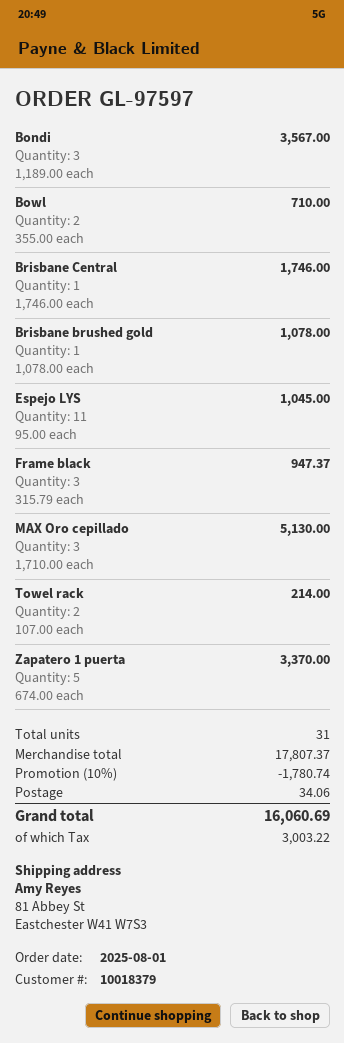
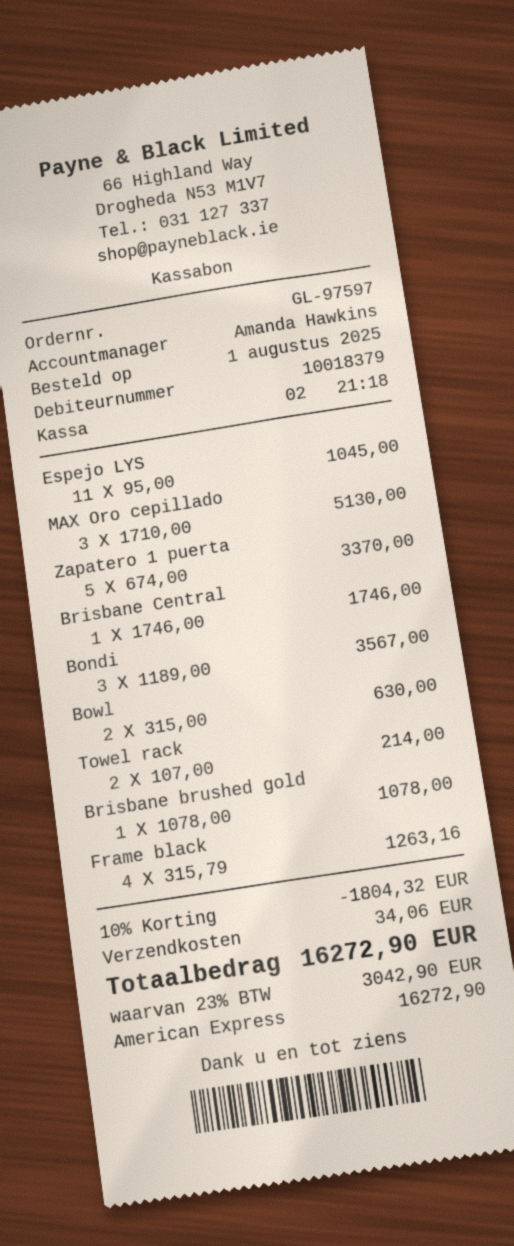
Bowl: 2 x 355.00 = 710.00 -> 2 x 315.00 = 630.00
Frame black: 3 x 315.79 = 947.37 -> 4 x 315.79 = 1263.16
discount: 10% = 1780.74 -> 10% = 1804.32
tax: 3003.22 -> 3042.90
total: 16060.69 -> 16272.90

